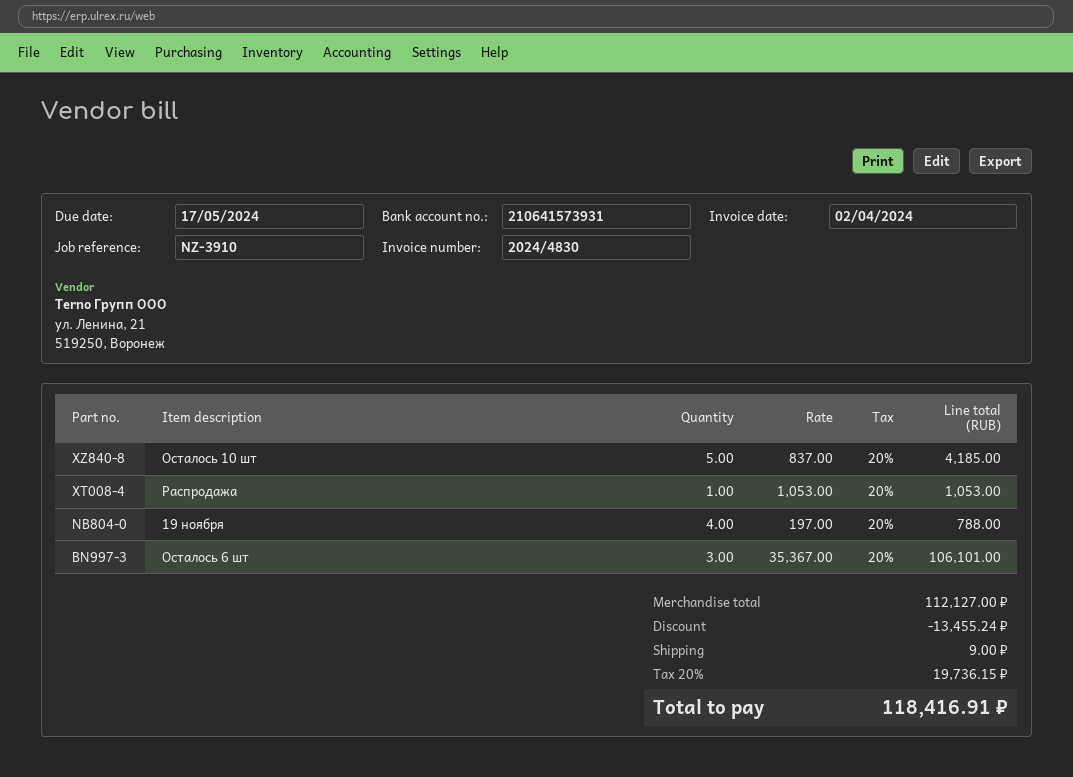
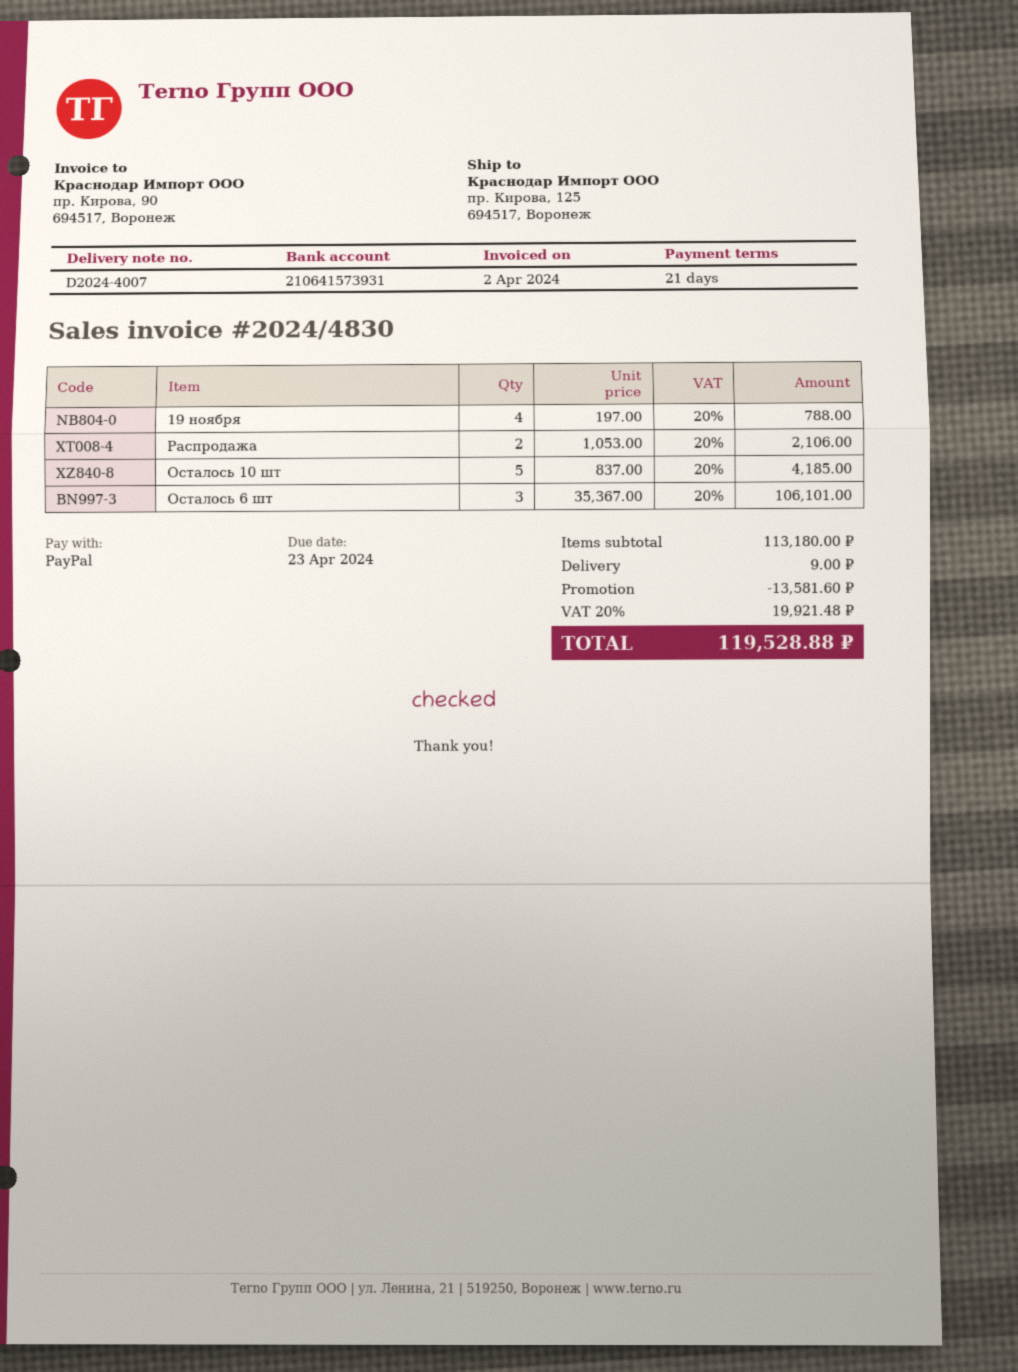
due date: 2024-05-17 -> 2024-04-23
Распродажа: 1 x 1053.00 = 1053.00 -> 2 x 1053.00 = 2106.00
subtotal: 112127.00 -> 113180.00
discount: 13455.24 -> 13581.60
tax: 20% = 19736.15 -> 20% = 19921.48
total: 118416.91 -> 119528.88

